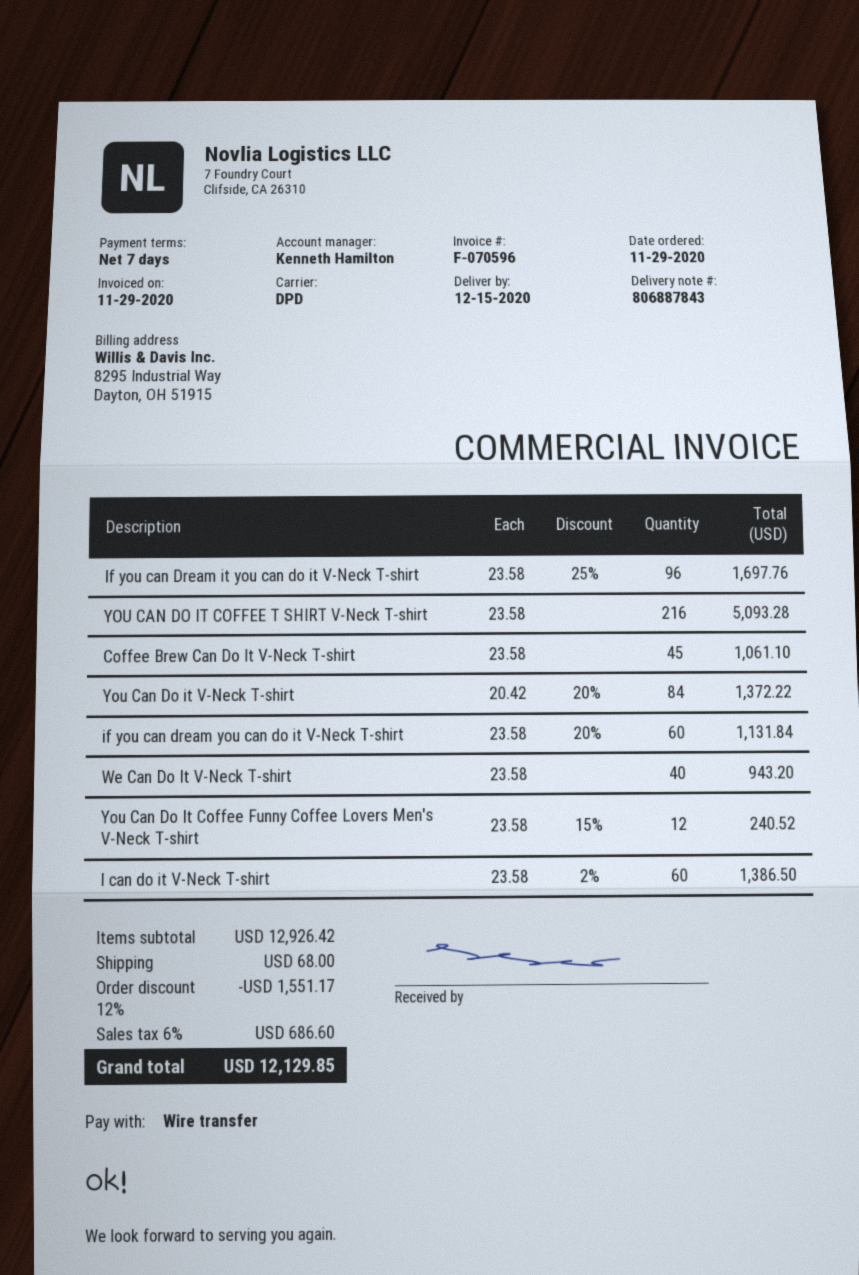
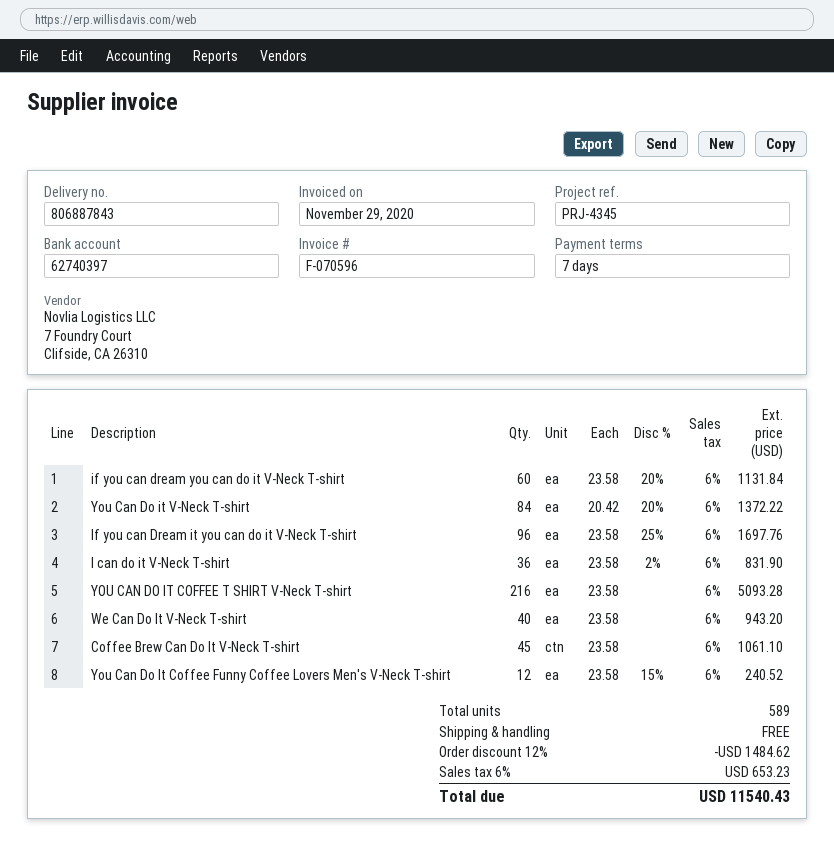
I can do it V-Neck T-shirt: 60 x 23.58 - 2% = 1386.50 -> 36 x 23.58 - 2% = 831.90
discount: 12% = 1551.17 -> 12% = 1484.62
shipping: 68.00 -> 0.00
tax: 6% = 686.60 -> 6% = 653.23
total: 12129.85 -> 11540.43

